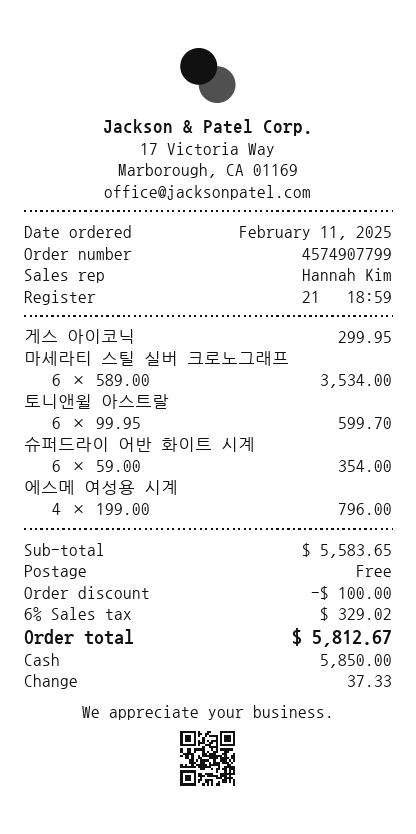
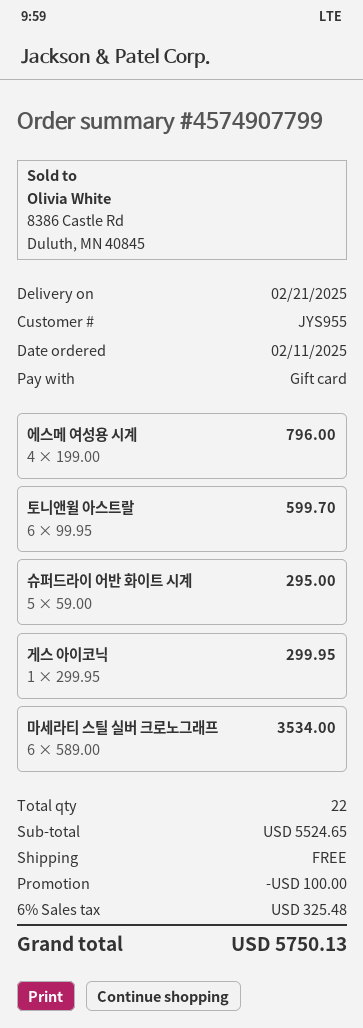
payment method: cash -> gift card
슈퍼드라이 어반 화이트 시계: 6 x 59.00 = 354.00 -> 5 x 59.00 = 295.00
subtotal: 5583.65 -> 5524.65
tax: 6% = 329.02 -> 6% = 325.48
total: 5812.67 -> 5750.13

